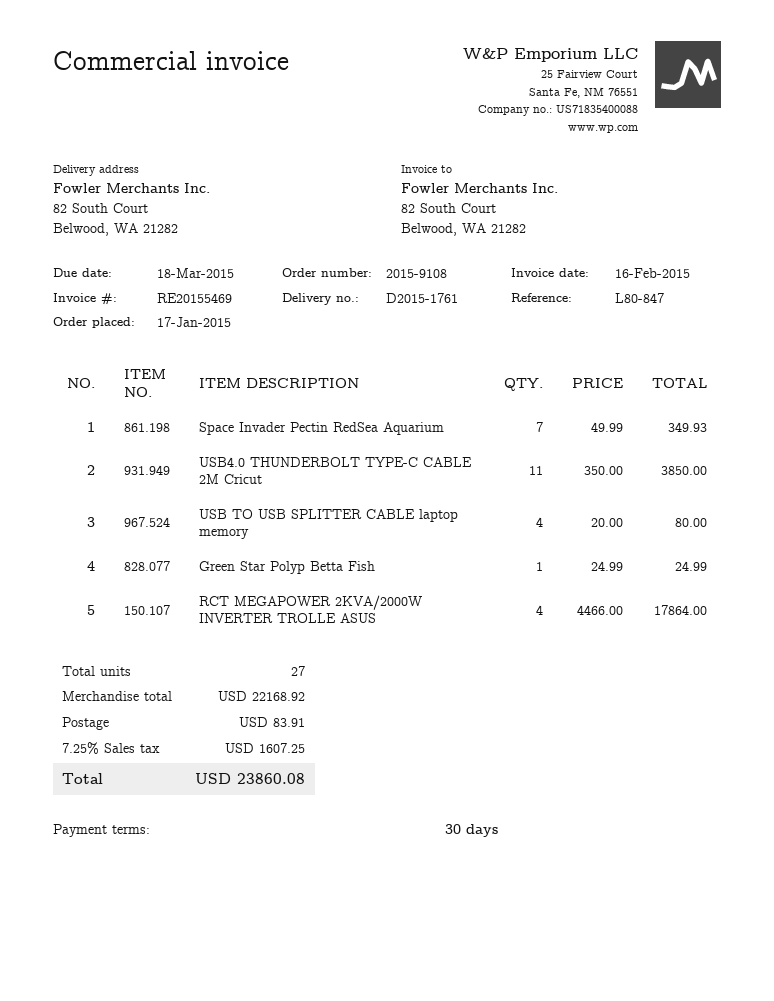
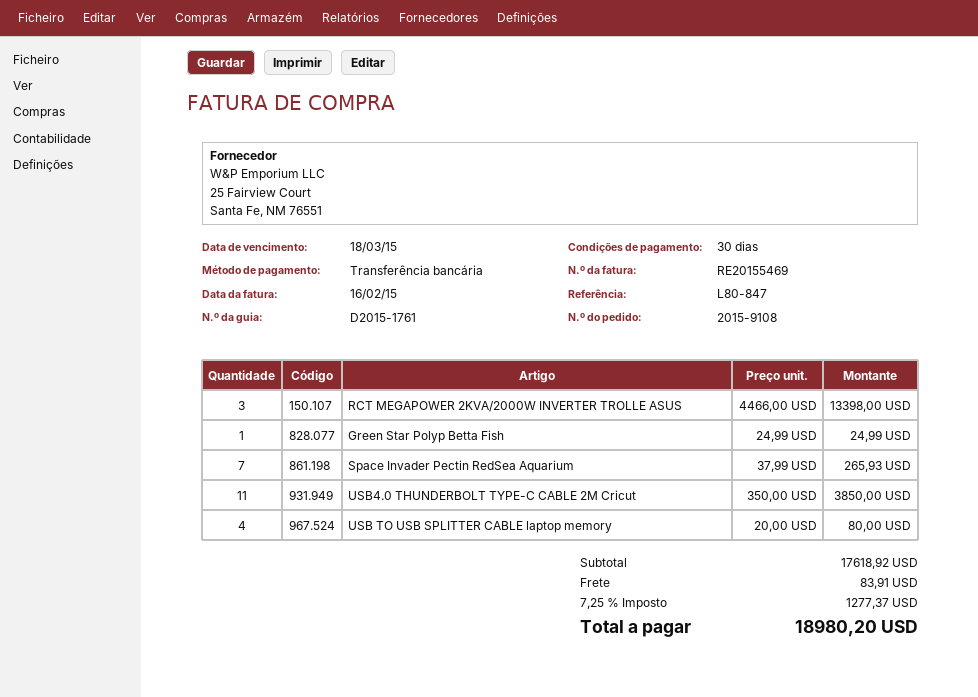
Space Invader Pectin RedSea Aquarium: 7 x 49.99 = 349.93 -> 7 x 37.99 = 265.93
RCT MEGAPOWER 2KVA/2000W INVERTER TROLLE ASUS: 4 x 4466.00 = 17864.00 -> 3 x 4466.00 = 13398.00
subtotal: 22168.92 -> 17618.92
tax: 7.25% = 1607.25 -> 7.25% = 1277.37
total: 23860.08 -> 18980.20

